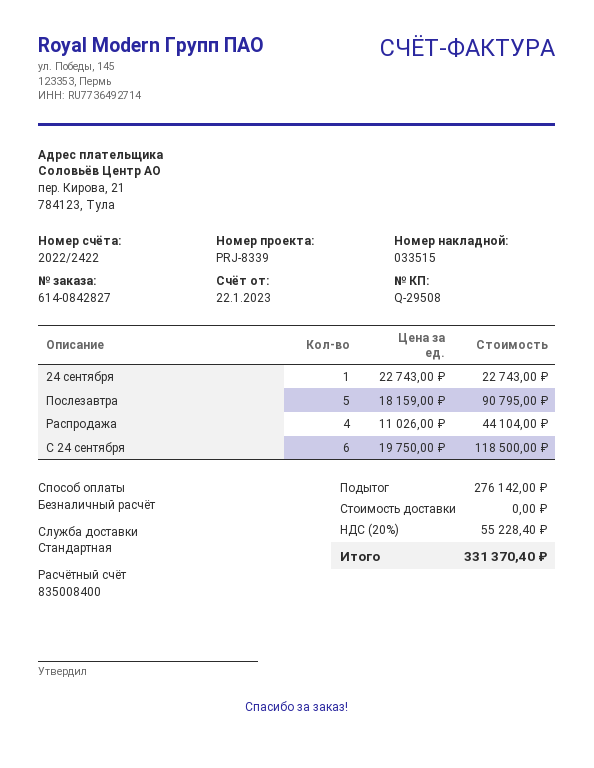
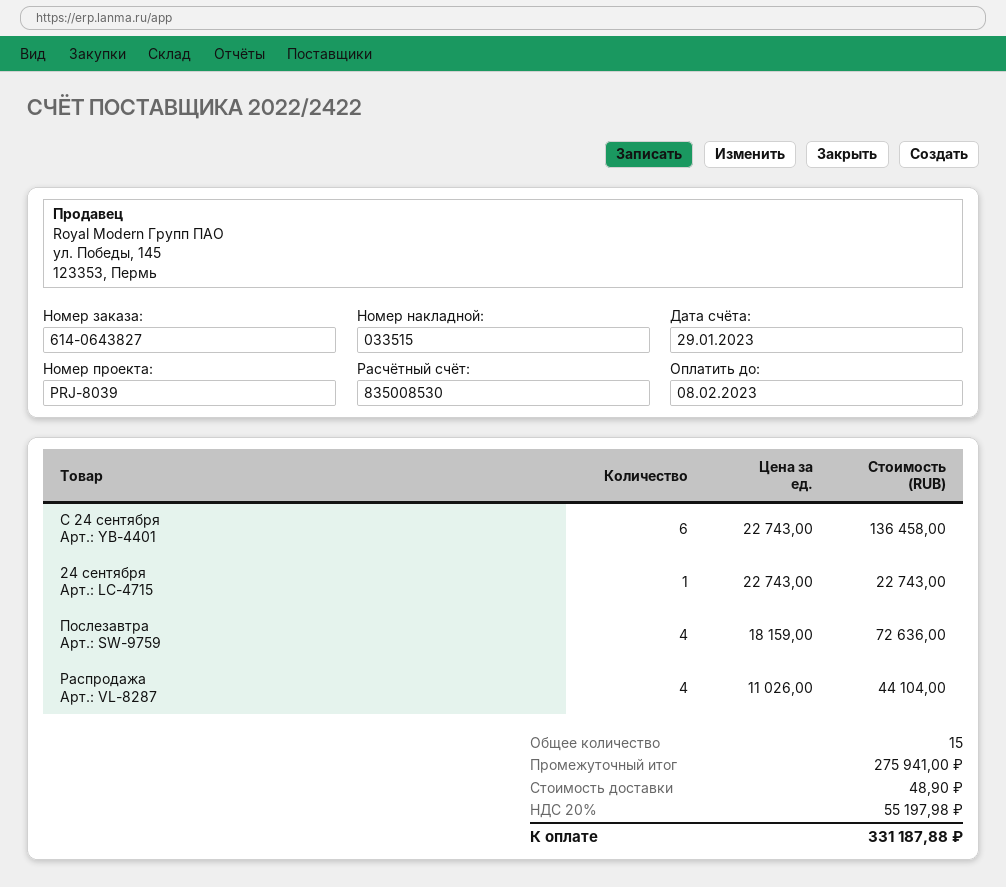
order number: 614-0842827 -> 614-0643827
invoice date: 2023-01-22 -> 2023-01-29
reference: PRJ-8339 -> PRJ-8039
bank account: 835008400 -> 835008530
Послезавтра: 5 x 18159.00 = 90795.00 -> 4 x 18159.00 = 72636.00
С 24 сентября: 6 x 19750.00 = 118500.00 -> 6 x 22743.00 = 136458.00
subtotal: 276142.00 -> 275941.00
shipping: 0.00 -> 48.90
tax: 20% = 55228.40 -> 20% = 55197.98
total: 331370.40 -> 331187.88

